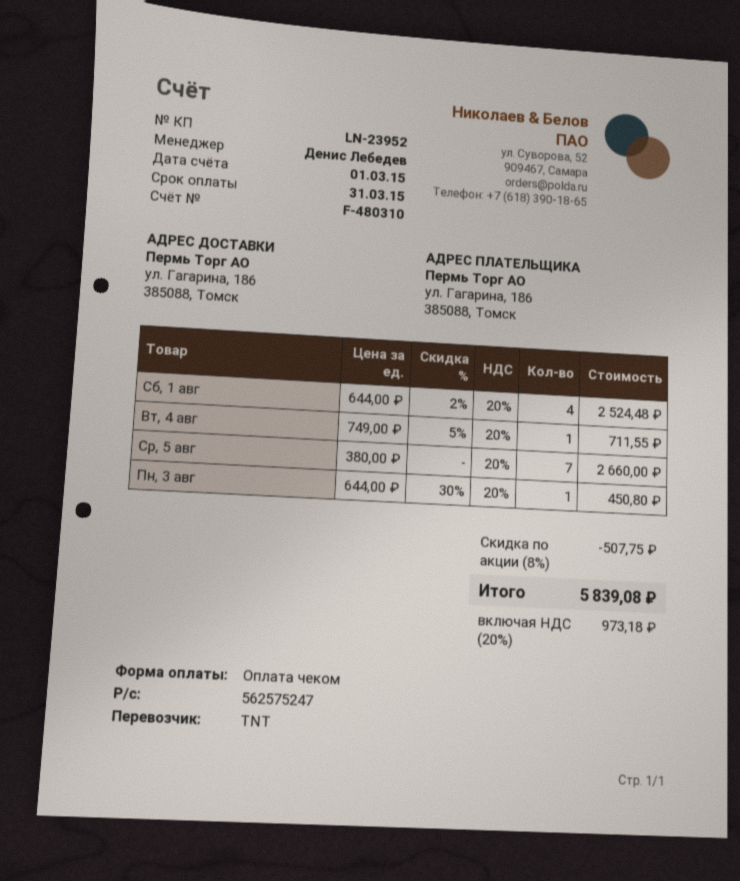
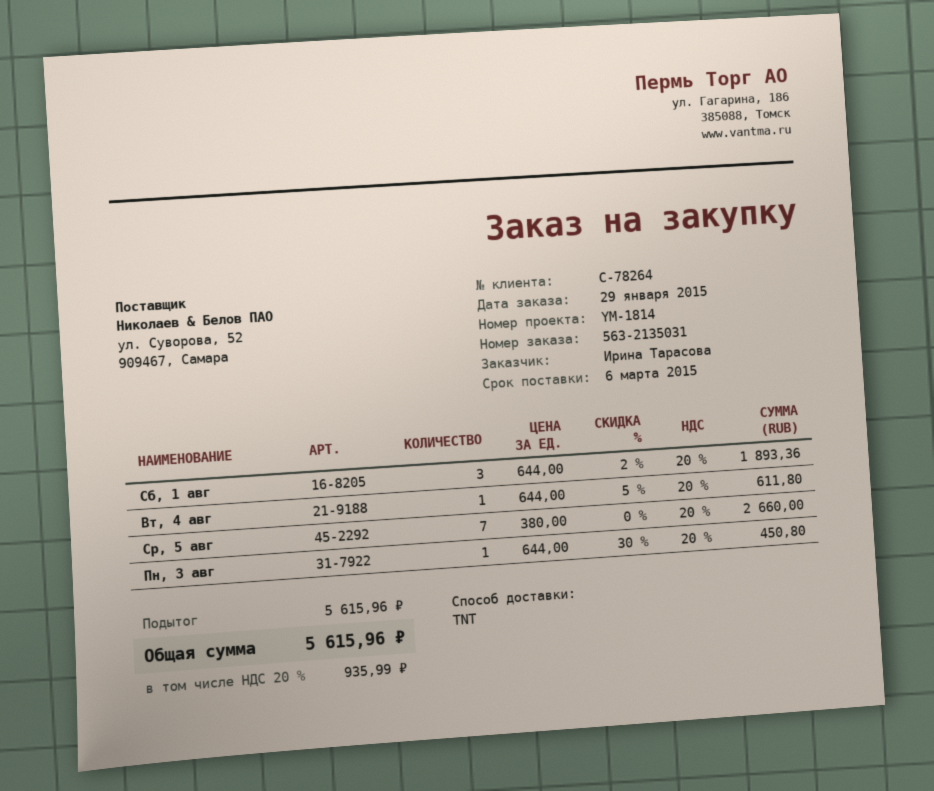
Сб, 1 авг: 4 x 644.00 - 2% = 2524.48 -> 3 x 644.00 - 2% = 1893.36
Вт, 4 авг: 1 x 749.00 - 5% = 711.55 -> 1 x 644.00 - 5% = 611.80
discount: 8% = 507.75 -> none
tax: 20% = 973.18 -> 20% = 935.99
total: 5839.08 -> 5615.96

